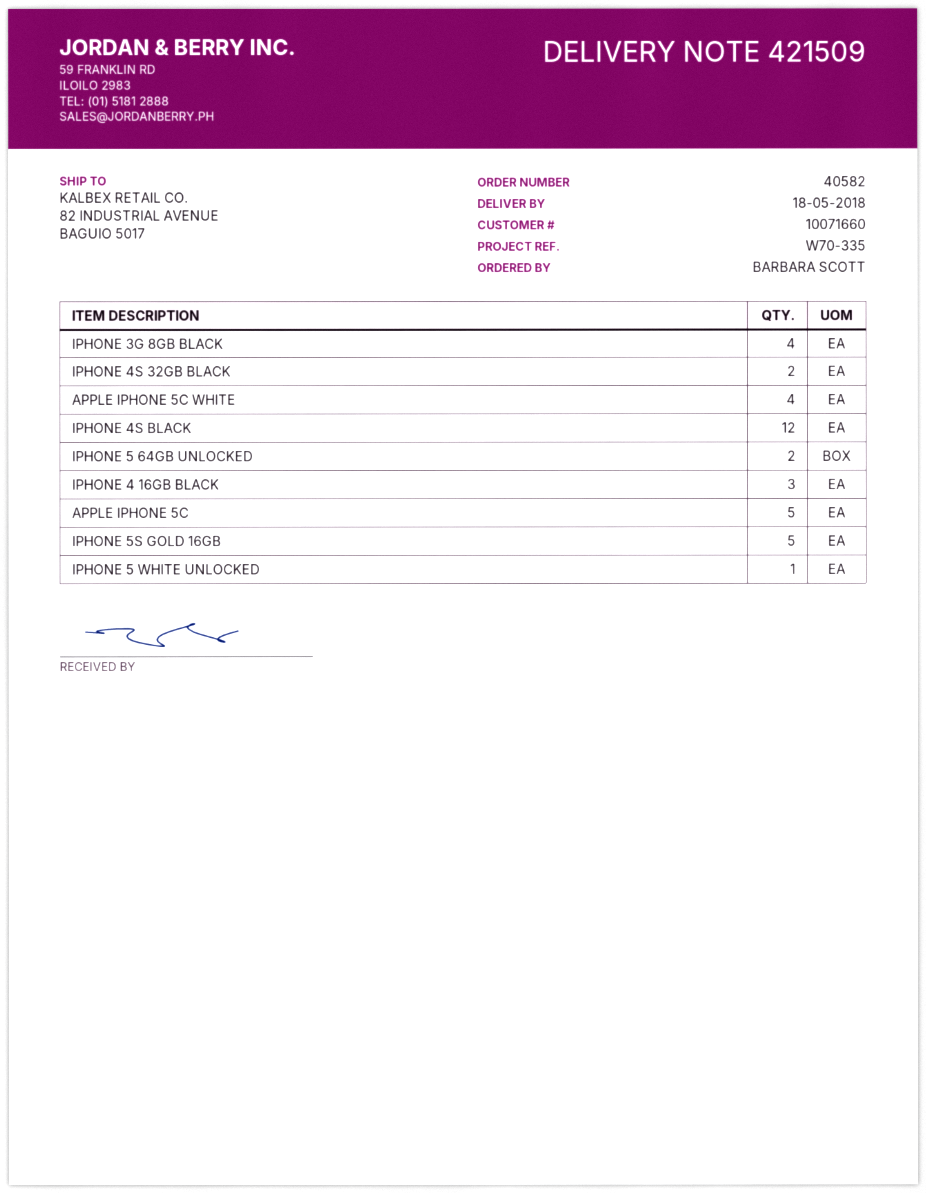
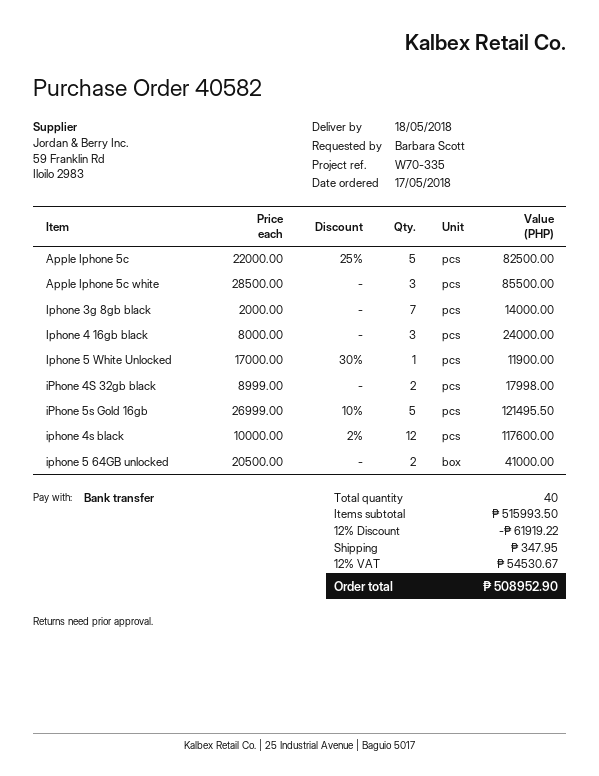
IPHONE 3G 8GB BLACK: 4 -> 7
APPLE IPHONE 5C WHITE: 4 -> 3

